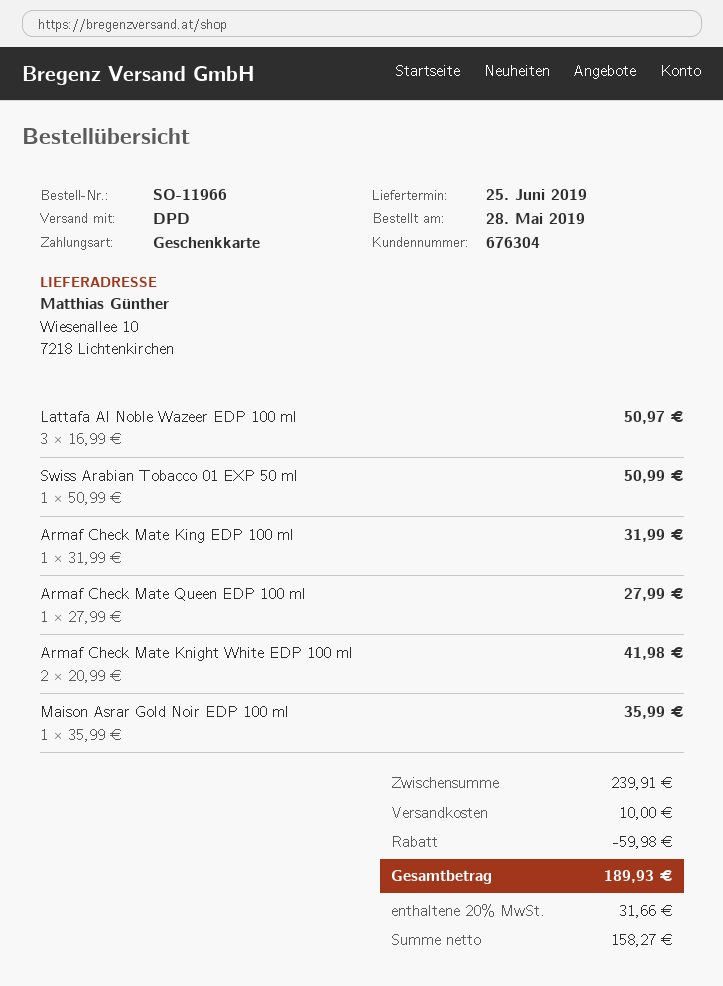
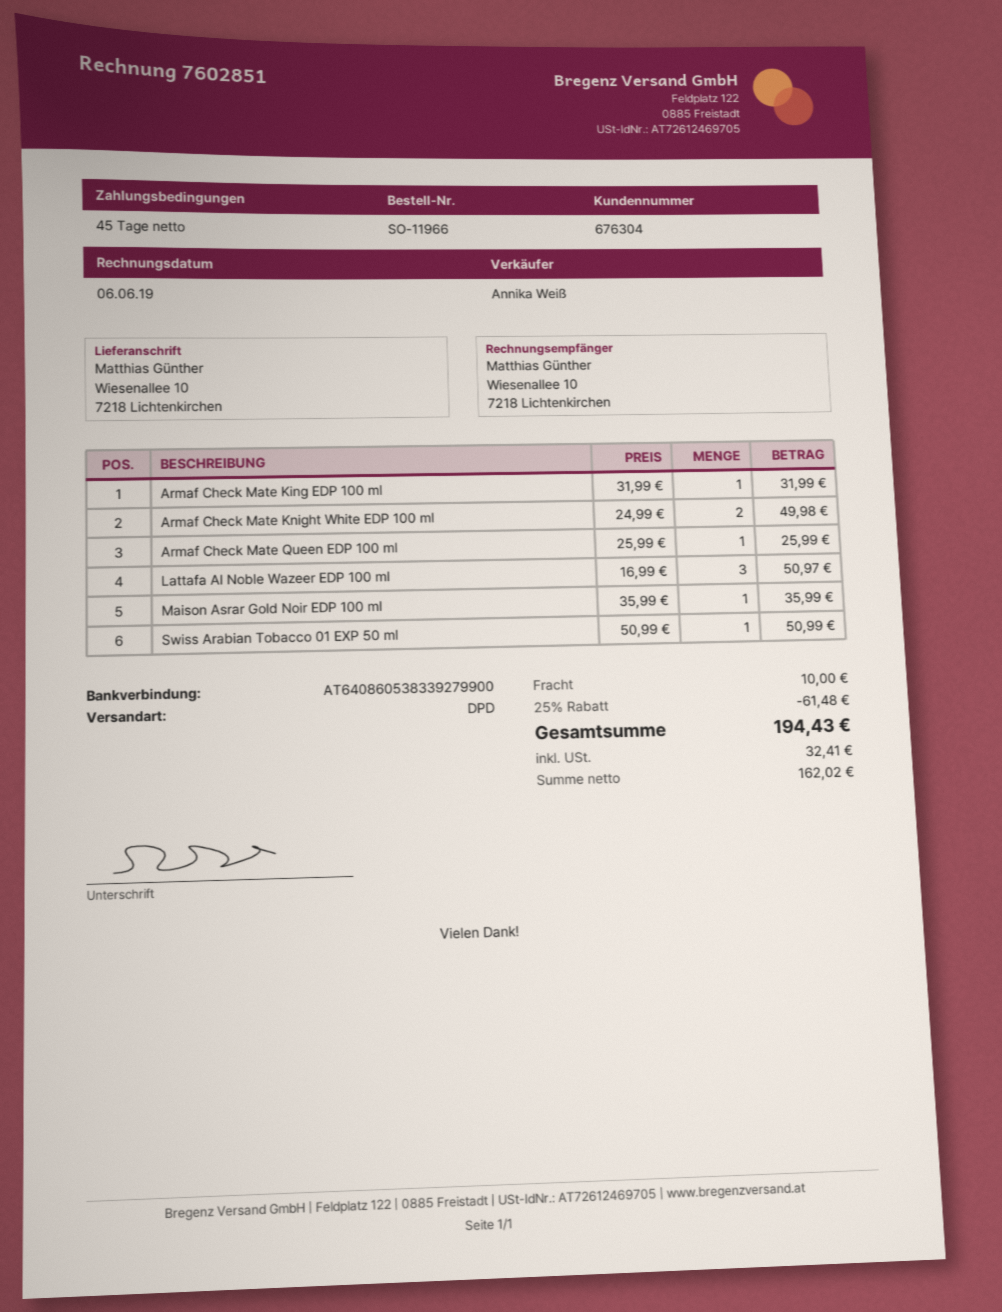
Armaf Check Mate Queen EDP 100 ml: 1 x 27.99 = 27.99 -> 1 x 25.99 = 25.99
Armaf Check Mate Knight White EDP 100 ml: 2 x 20.99 = 41.98 -> 2 x 24.99 = 49.98
discount: 59.98 -> 61.48
net: 158.27 -> 162.02
tax: 31.66 -> 32.41
total: 189.93 -> 194.43

